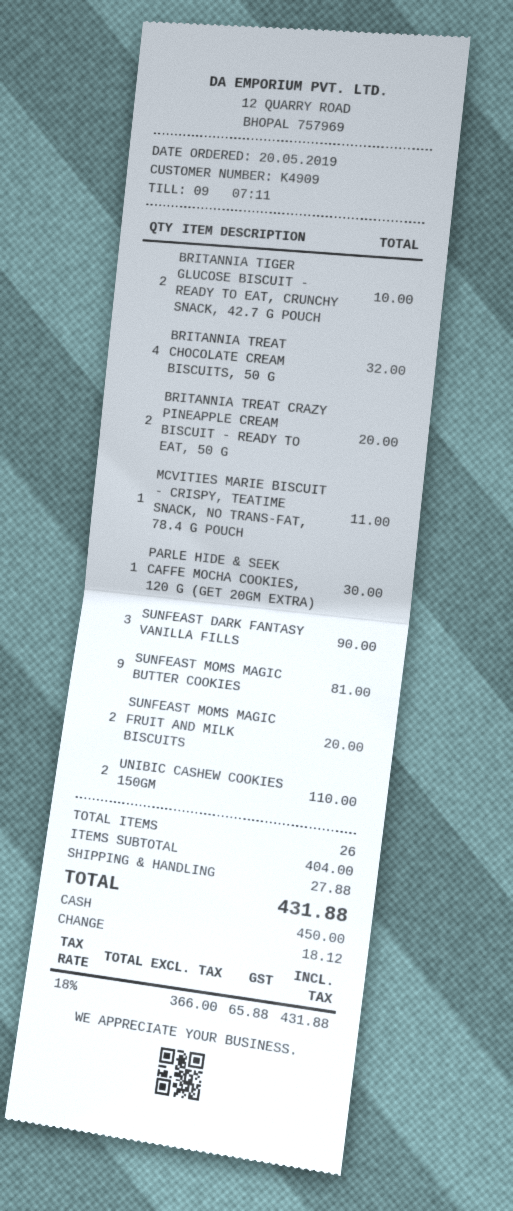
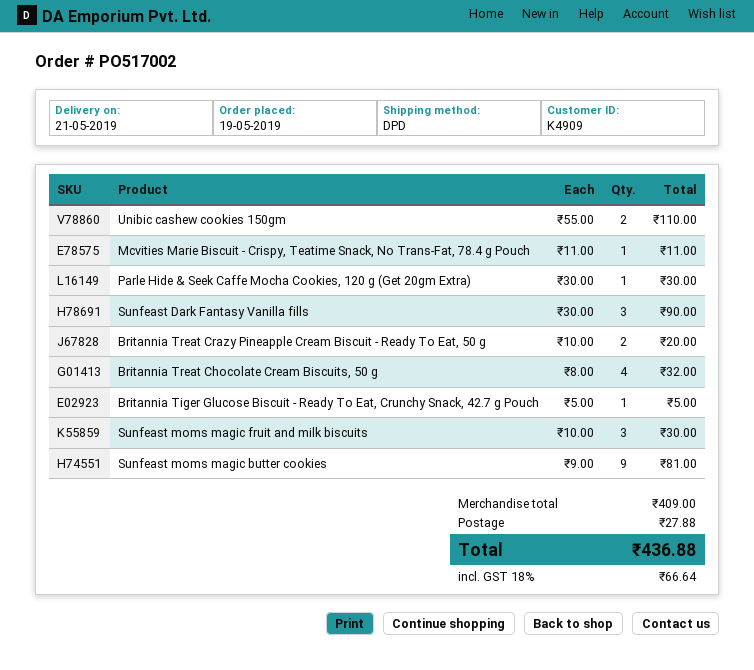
order date: 2019-05-20 -> 2019-05-19
BRITANNIA TIGER GLUCOSE BISCUIT - READY TO EAT, CRUNCHY SNACK, 42.7 G POUCH: 2 for 10.00 -> 1 for 5.00
SUNFEAST MOMS MAGIC FRUIT AND MILK BISCUITS: 2 for 20.00 -> 3 for 30.00
subtotal: 404.00 -> 409.00
tax: 18% = 65.88 -> 18% = 66.64
total: 431.88 -> 436.88

